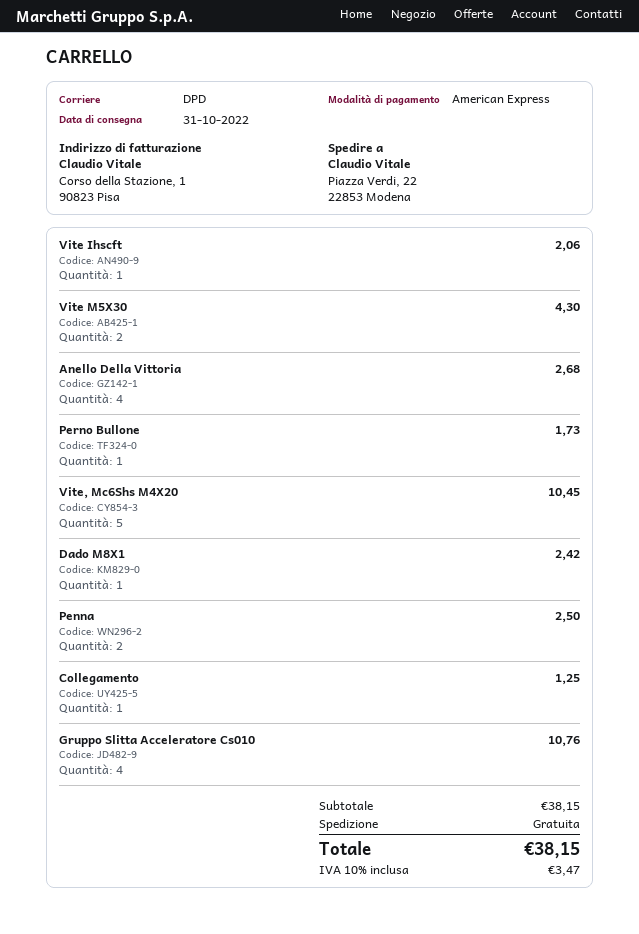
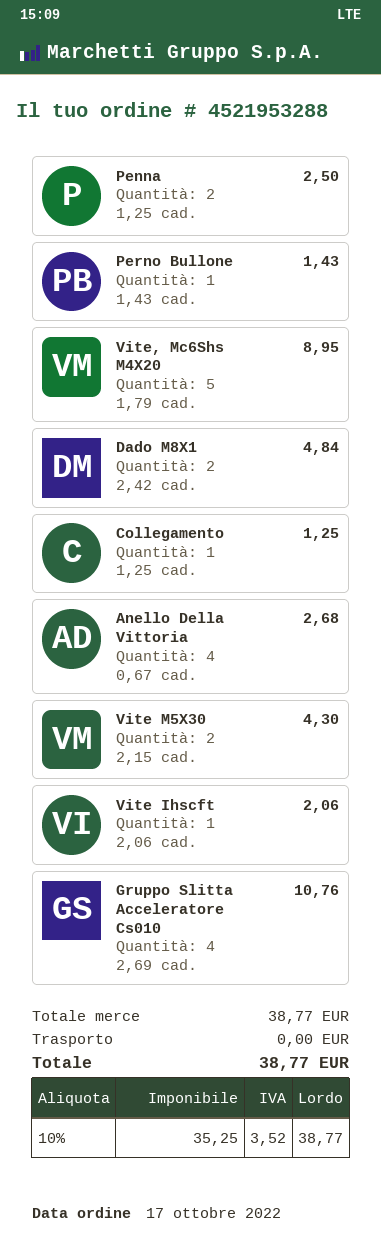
Perno Bullone: 1 for 1.73 -> 1 for 1.43
Vite, Mc6Shs M4X20: 5 for 10.45 -> 5 for 8.95
Dado M8X1: 1 for 2.42 -> 2 for 4.84
subtotal: 38.15 -> 38.77
tax: 10% = 3.47 -> 10% = 3.52
total: 38.15 -> 38.77

